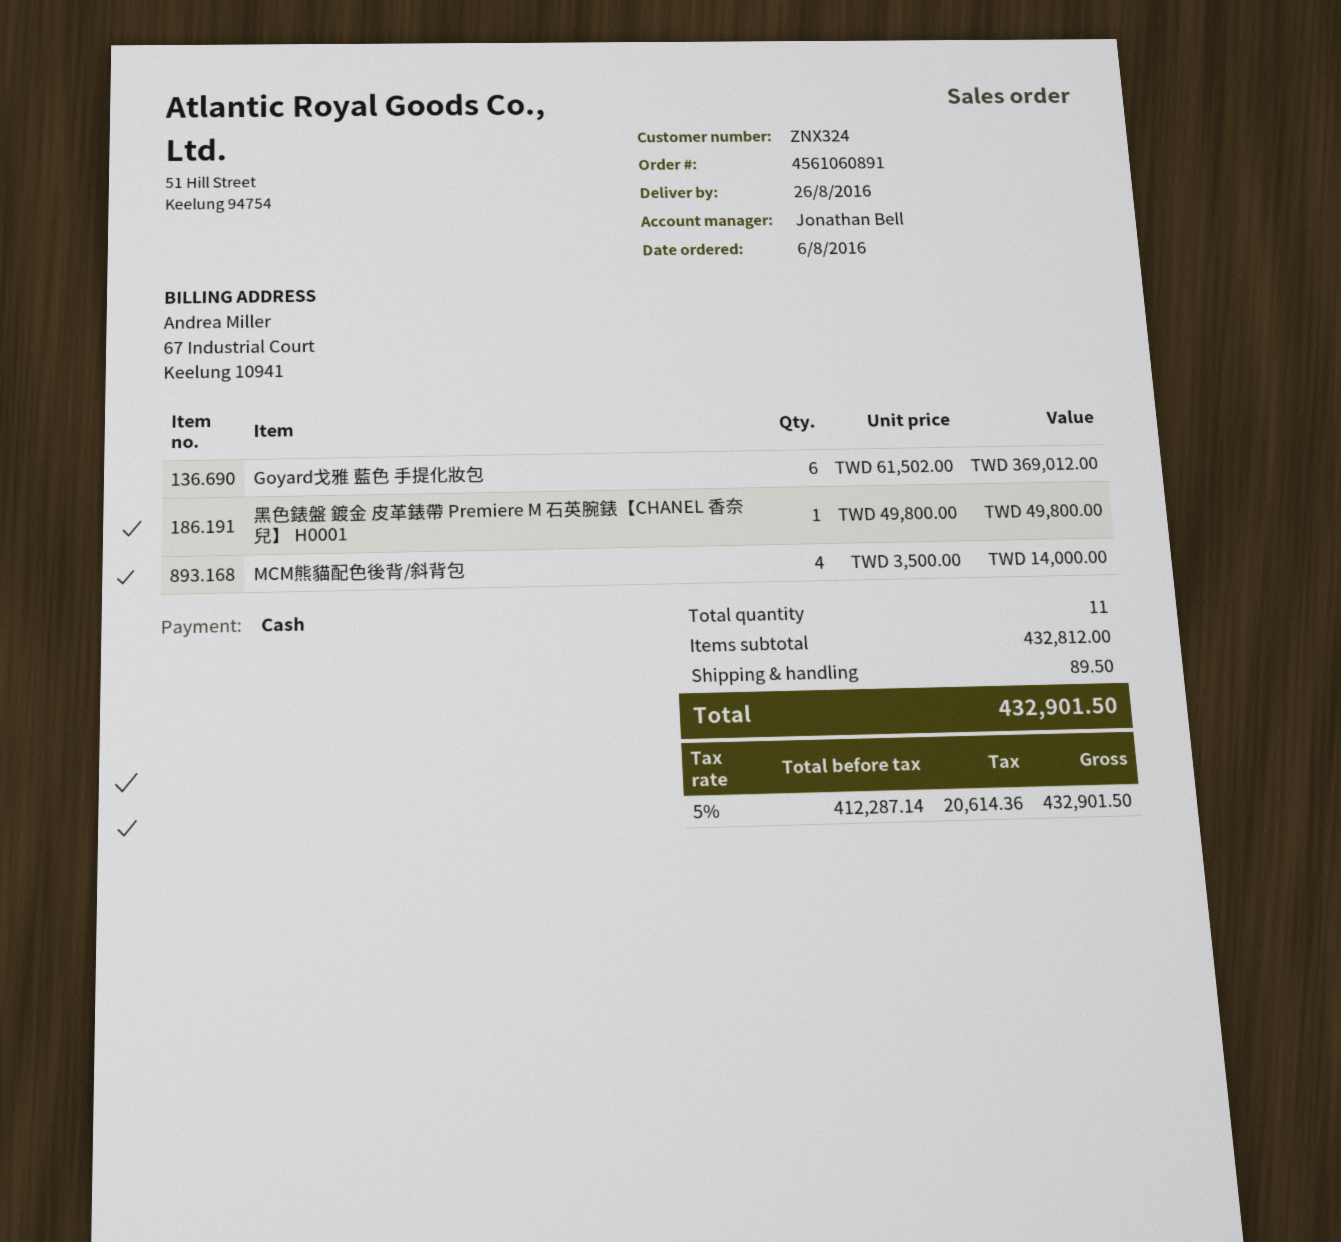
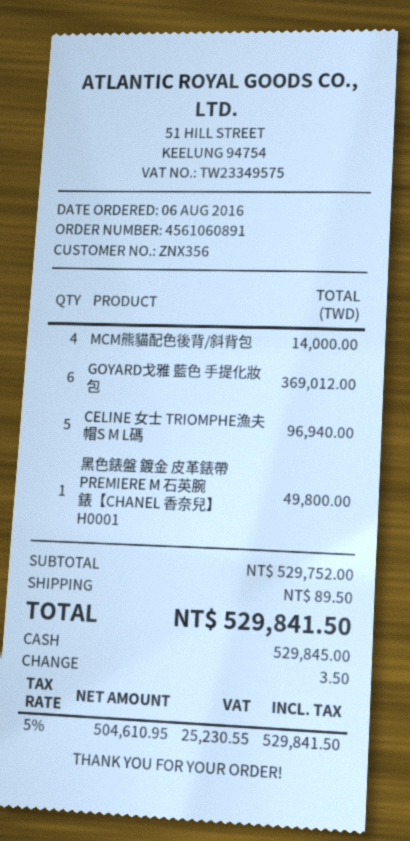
customer number: ZNX324 -> ZNX356
CELINE 女士 TRIOMPHE漁夫帽S M L碼: none -> 5 for 96940.00
subtotal: 432812.00 -> 529752.00
net: 412287.14 -> 504610.95
tax: 5% = 20614.36 -> 5% = 25230.55
total: 432901.50 -> 529841.50

